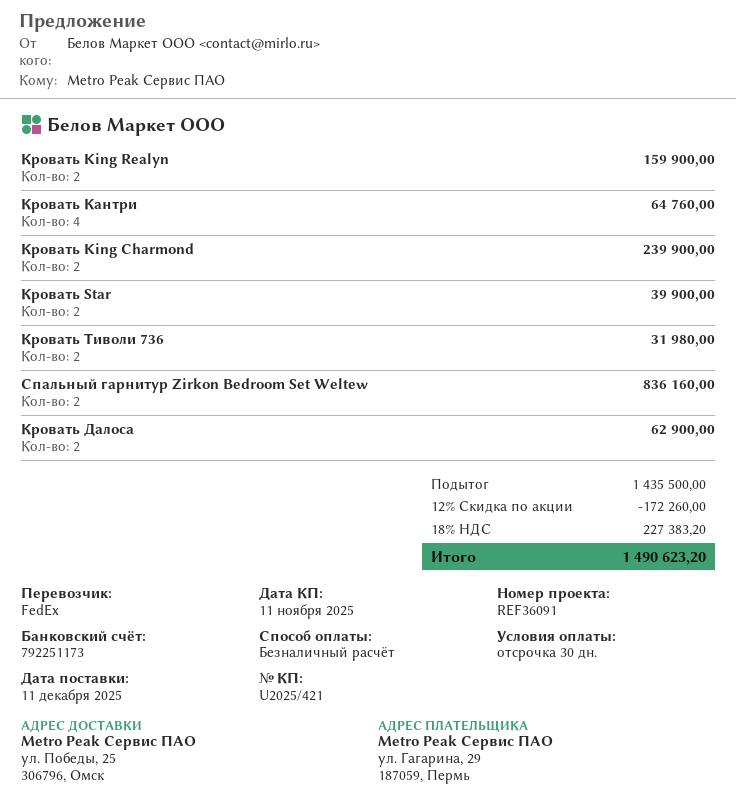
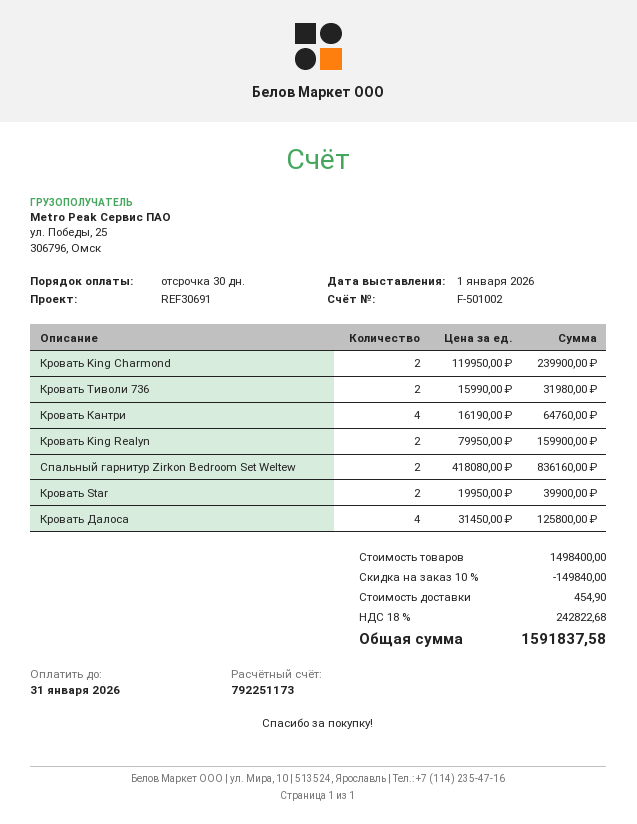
reference: REF36091 -> REF30691
Кровать Далоса: 2 for 62900.00 -> 4 for 125800.00
subtotal: 1435500.00 -> 1498400.00
discount: 12% = 172260.00 -> 10% = 149840.00
shipping: none -> 454.90
tax: 18% = 227383.20 -> 18% = 242822.68
total: 1490623.20 -> 1591837.58

